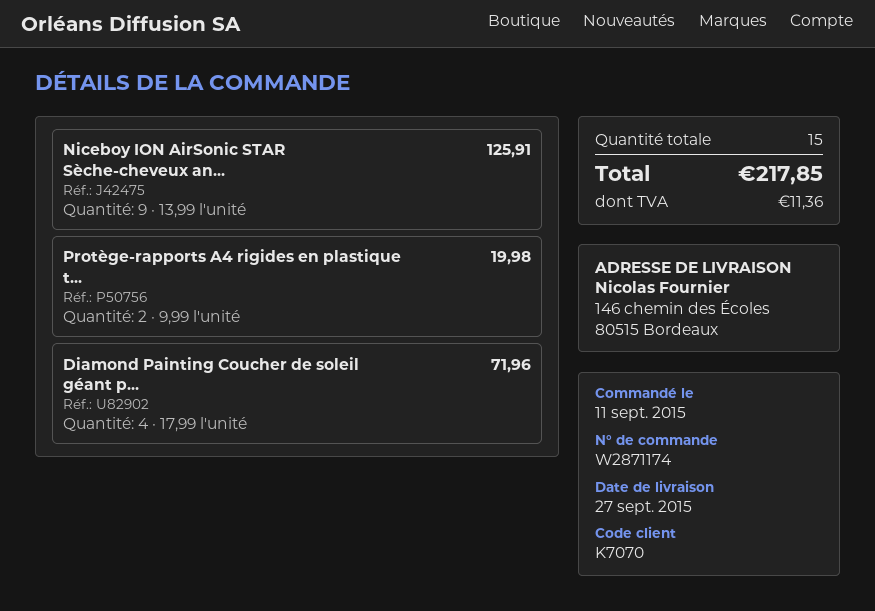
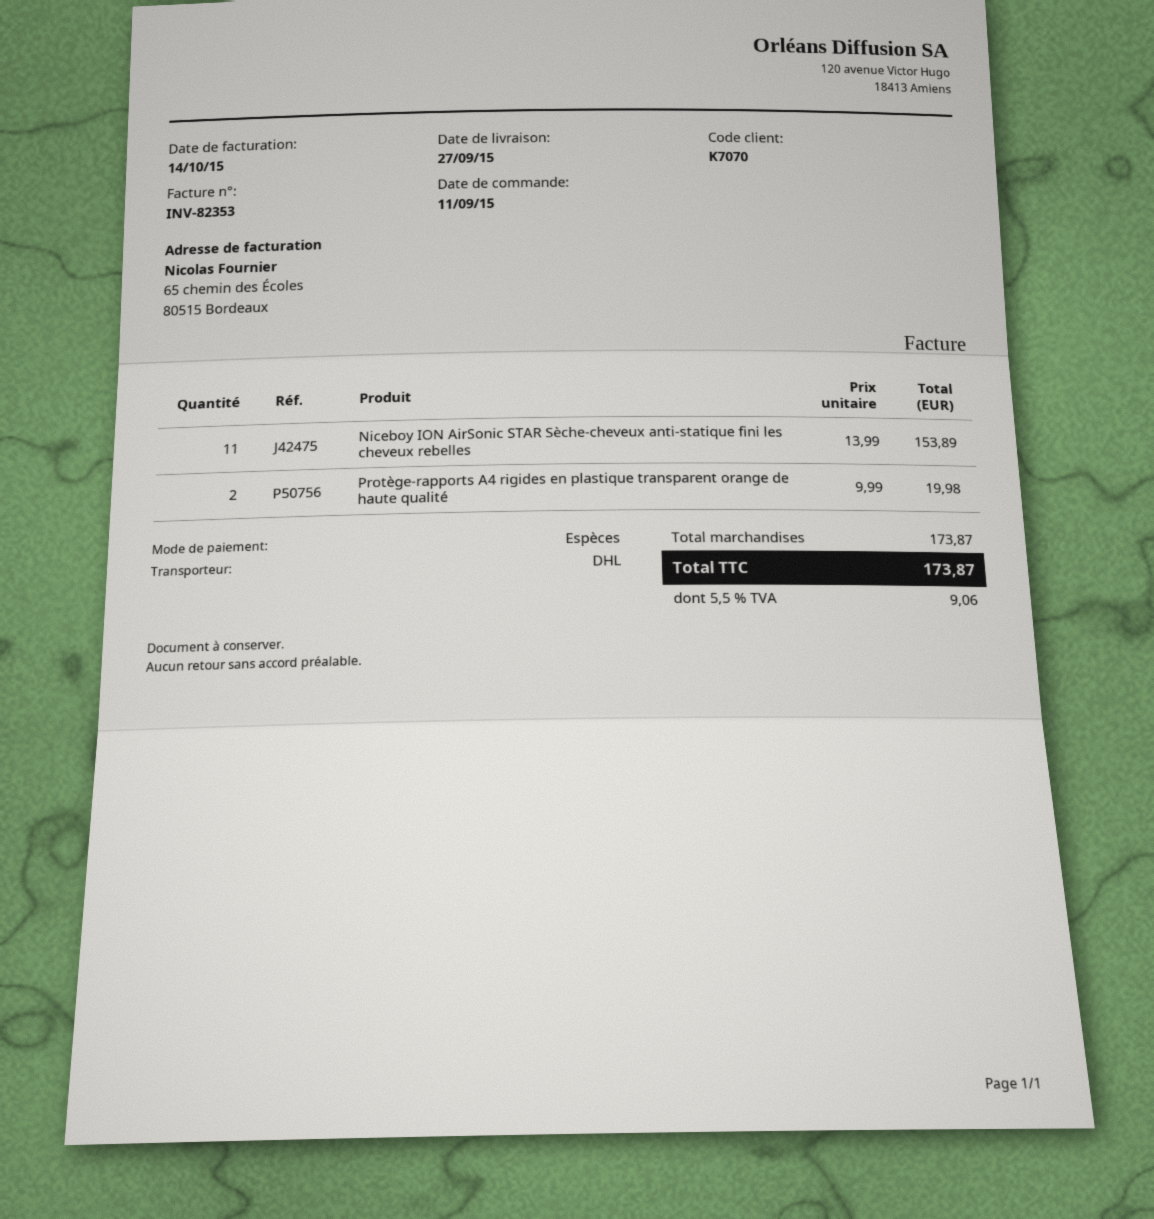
Niceboy ION AirSonic STAR Sèche-cheveux an...: 9 x 13.99 = 125.91 -> 11 x 13.99 = 153.89
Diamond Painting Coucher de soleil géant p...: 4 x 17.99 = 71.96 -> none
tax: 11.36 -> 9.06
total: 217.85 -> 173.87

